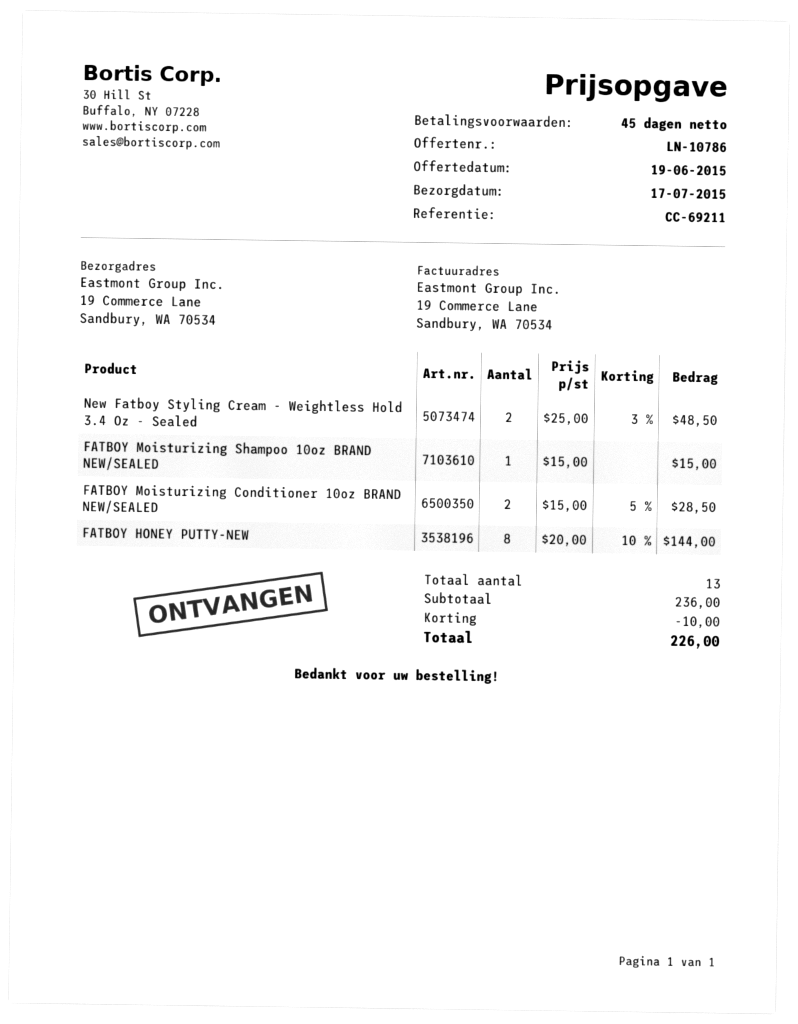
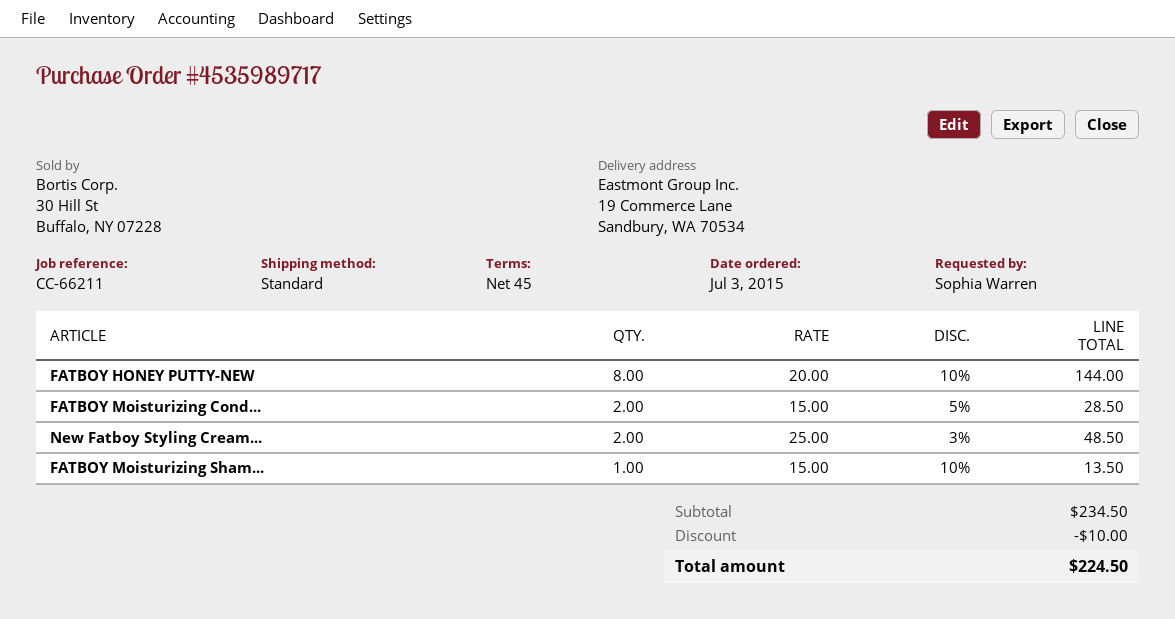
reference: CC-69211 -> CC-66211
FATBOY Moisturizing Shampoo 10oz BRAND NEW/SEALED: 1 x 15.00 = 15.00 -> 1 x 15.00 - 10% = 13.50
subtotal: 236.00 -> 234.50
total: 226.00 -> 224.50

